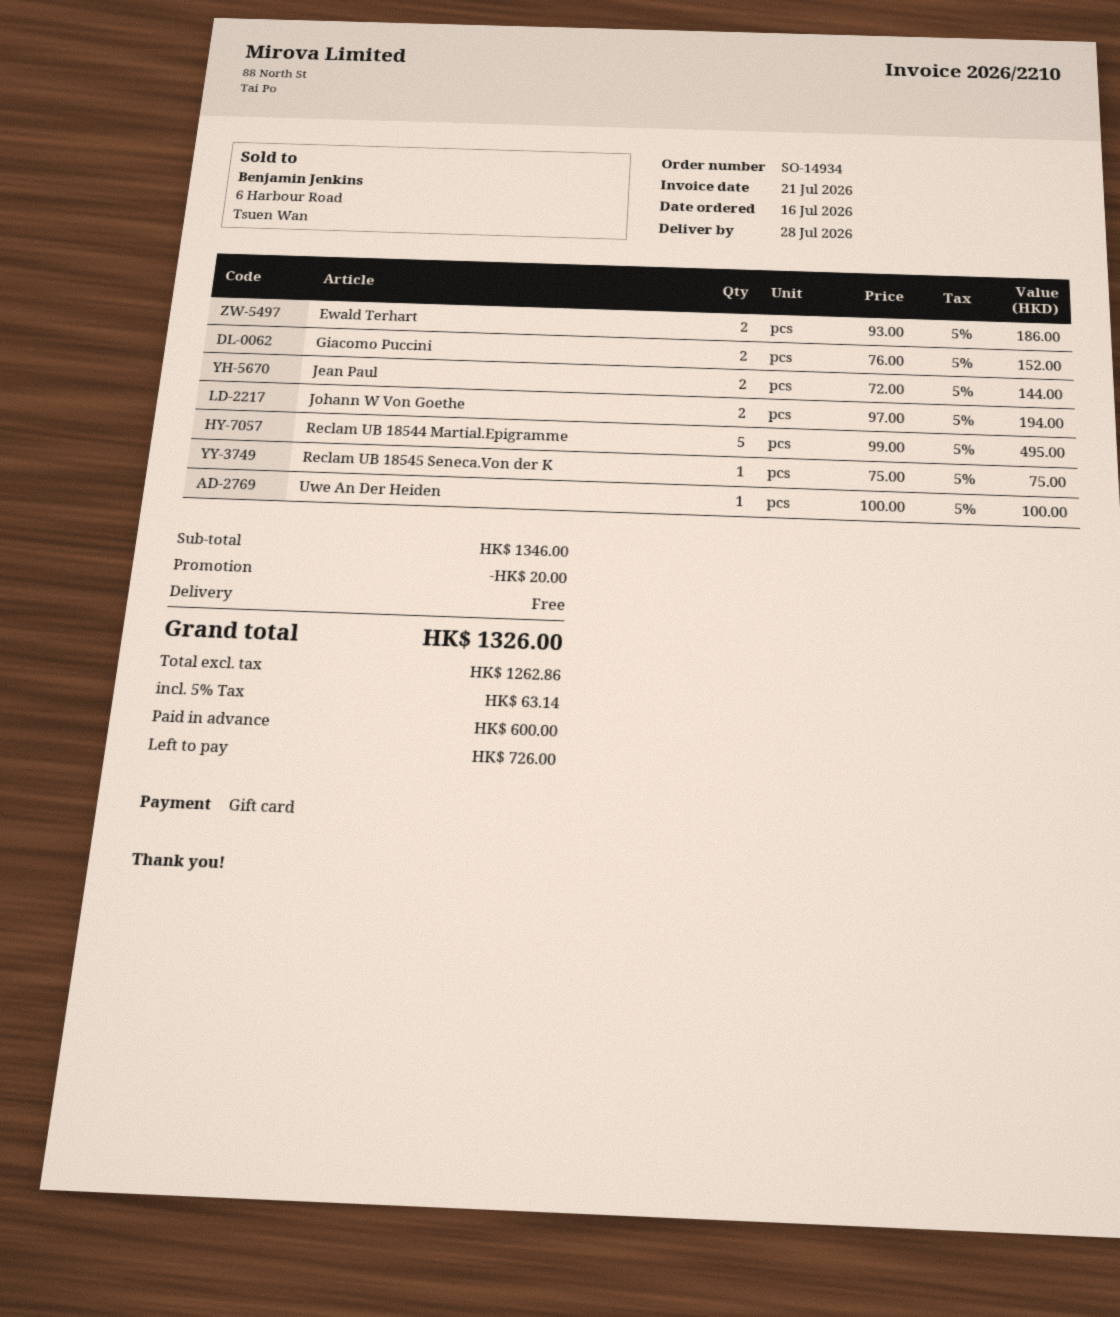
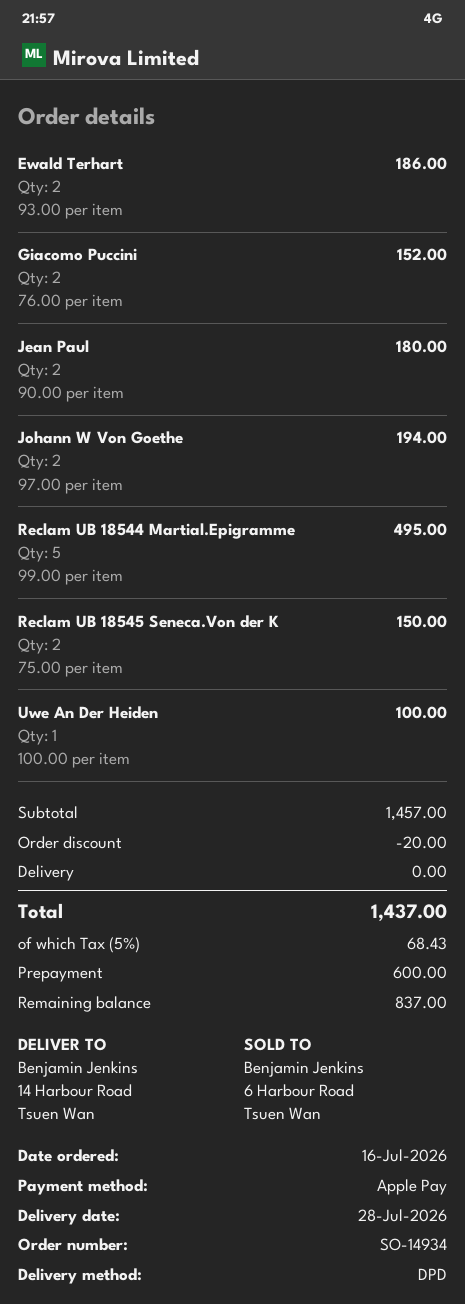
payment method: gift card -> Apple Pay
Jean Paul: 2 x 72.00 = 144.00 -> 2 x 90.00 = 180.00
Reclam UB 18545 Seneca.Von der K: 1 x 75.00 = 75.00 -> 2 x 75.00 = 150.00
subtotal: 1346.00 -> 1457.00
tax: 5% = 63.14 -> 5% = 68.43
total: 1326.00 -> 1437.00
balance: 726.00 -> 837.00

